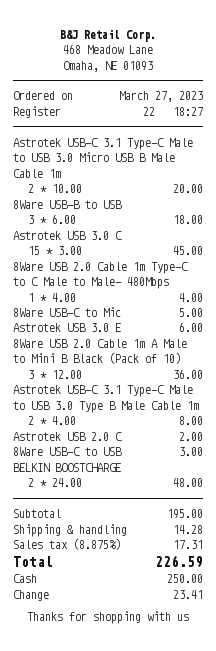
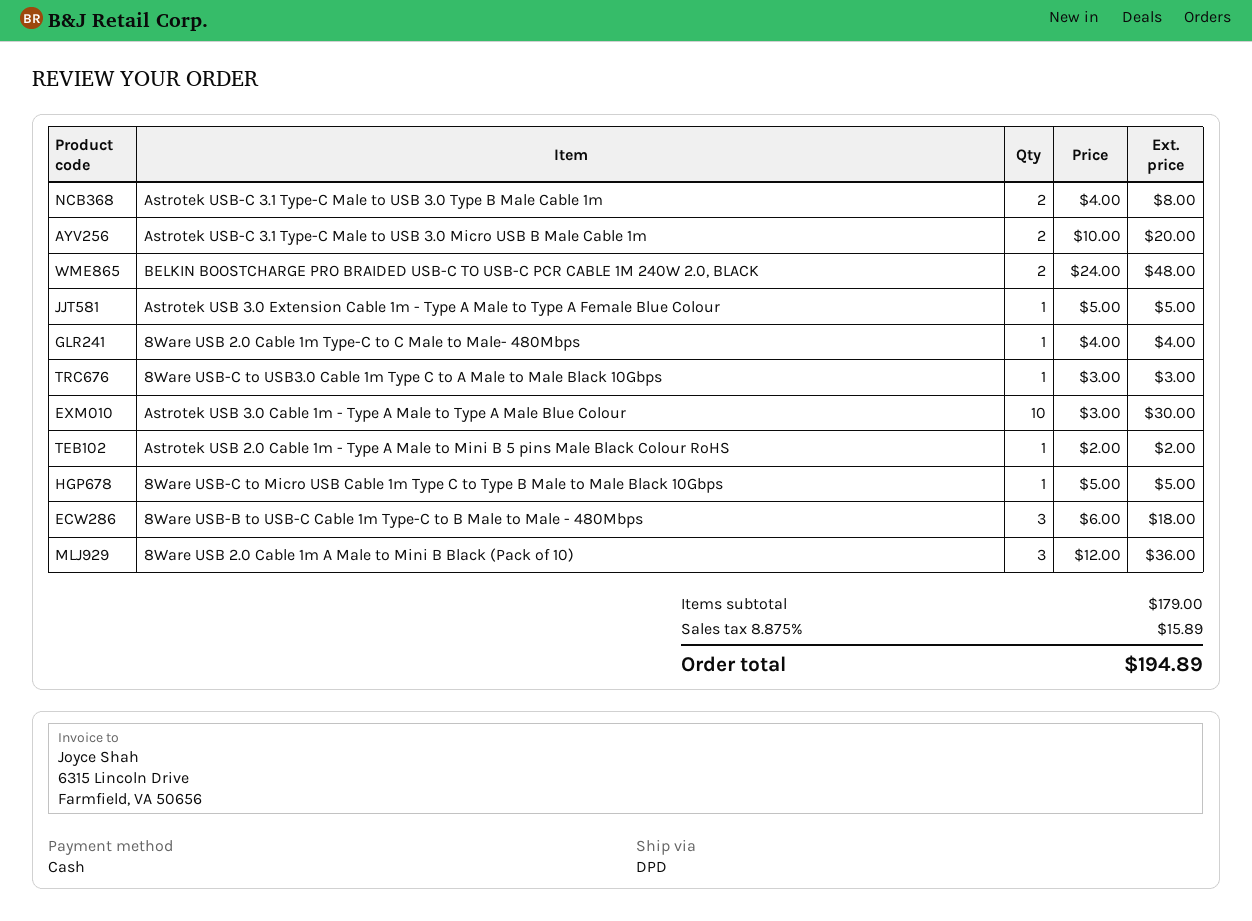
Astrotek USB 3.0 C: 15 x 3.00 = 45.00 -> 10 x 3.00 = 30.00
Astrotek USB 3.0 E: 1 x 6.00 = 6.00 -> 1 x 5.00 = 5.00
subtotal: 195.00 -> 179.00
shipping: 14.28 -> none
tax: 8.875% = 17.31 -> 8.875% = 15.89
total: 226.59 -> 194.89

